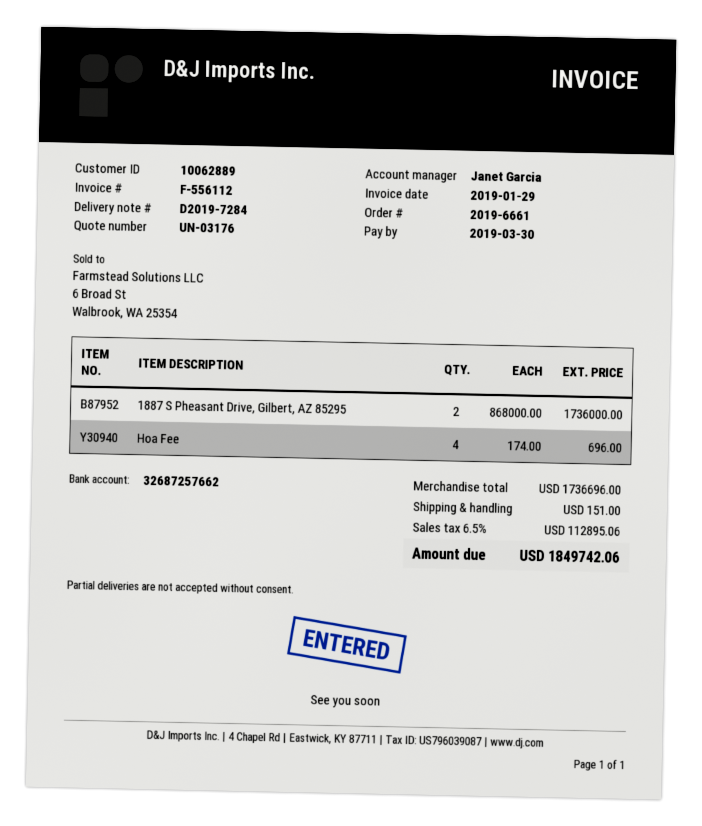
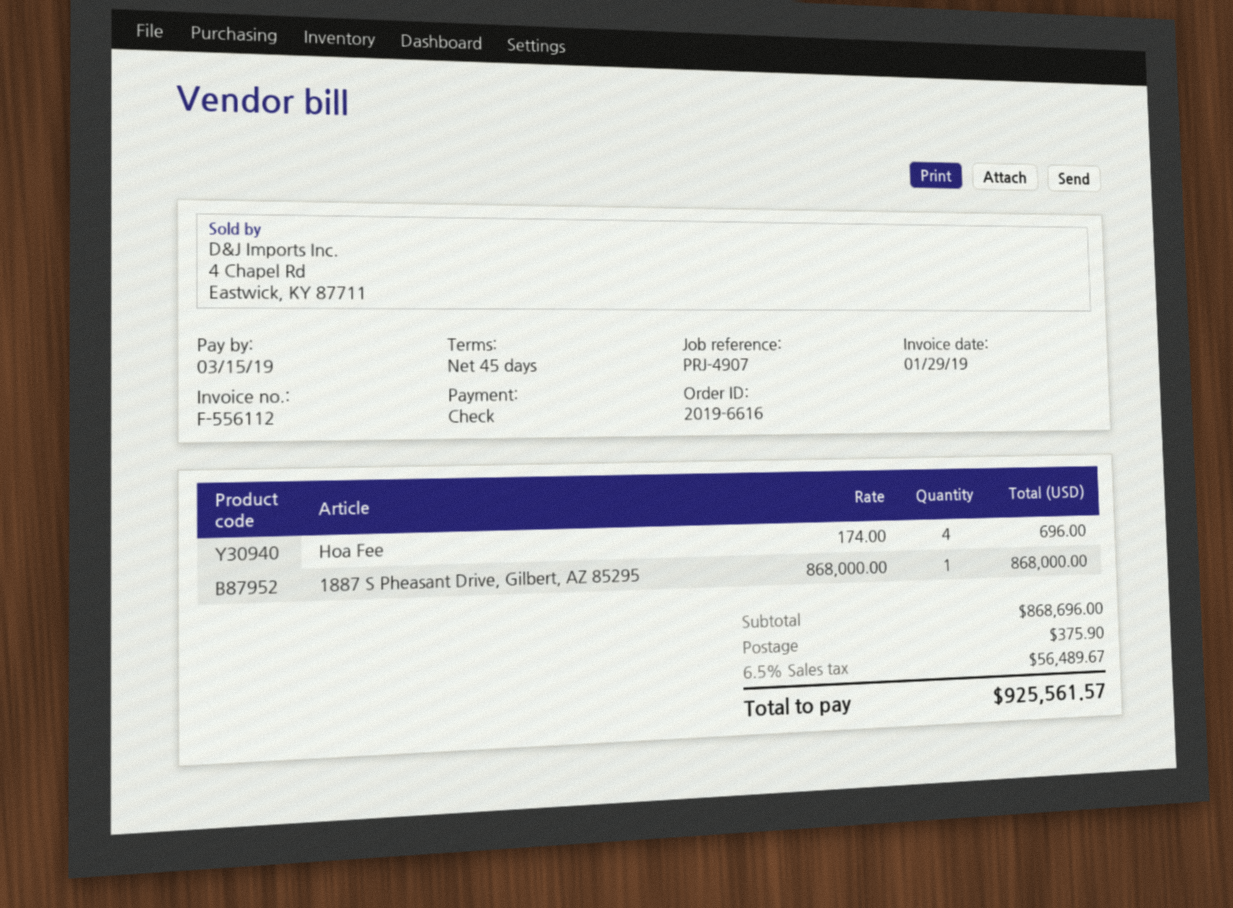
order number: 2019-6661 -> 2019-6616
due date: 2019-03-30 -> 2019-03-15
1887 S Pheasant Drive, Gilbert, AZ 85295: 2 x 868000.00 = 1736000.00 -> 1 x 868000.00 = 868000.00
subtotal: 1736696.00 -> 868696.00
shipping: 151.00 -> 375.90
tax: 6.5% = 112895.06 -> 6.5% = 56489.67
total: 1849742.06 -> 925561.57

